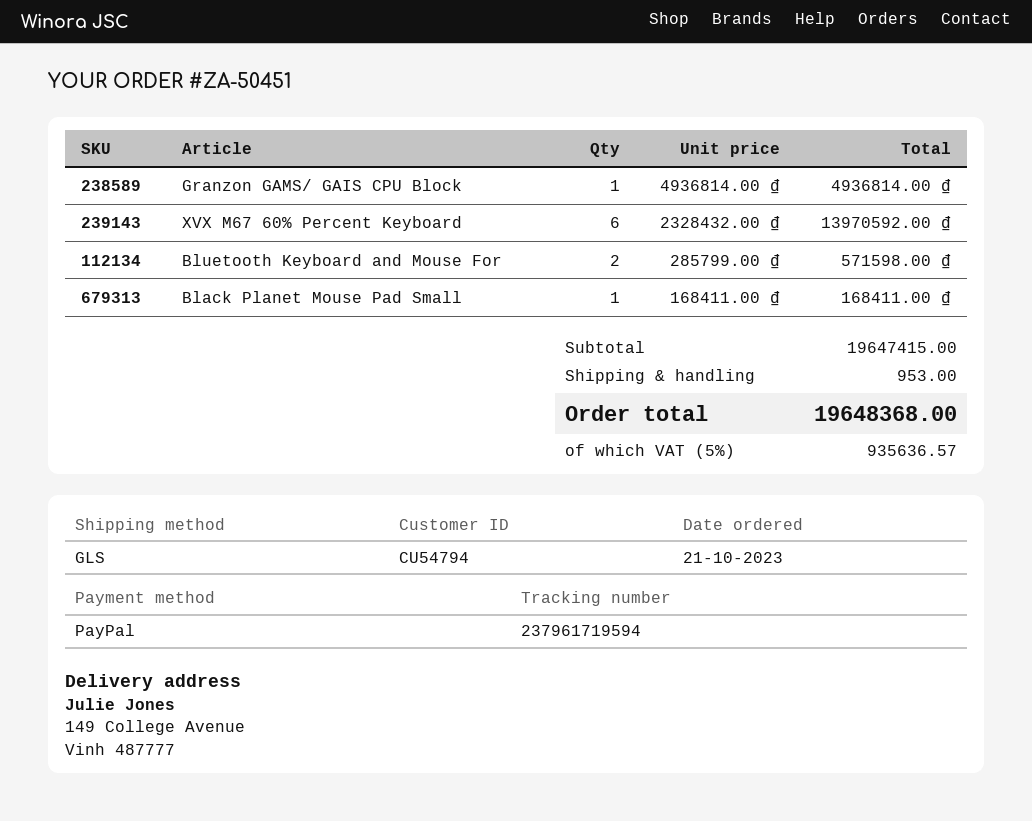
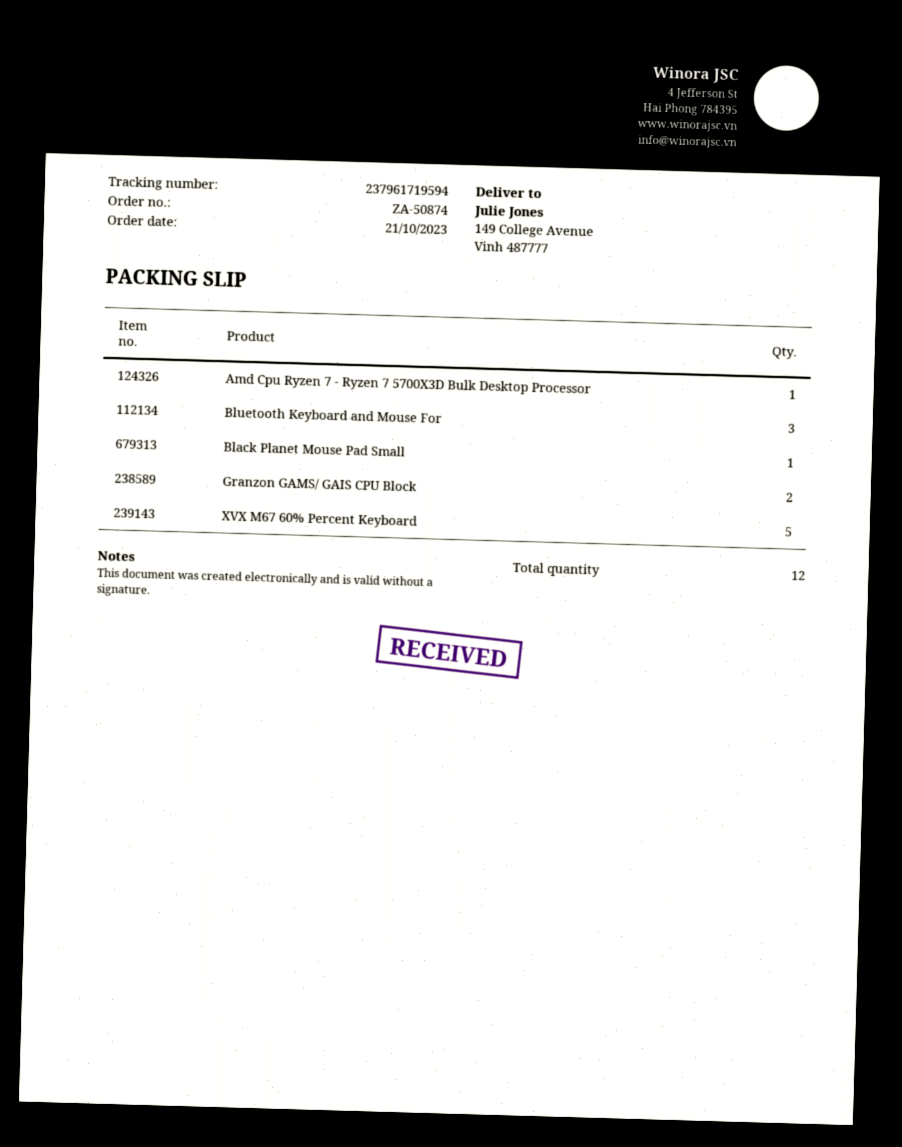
order number: ZA-50451 -> ZA-50874
Granzon GAMS/ GAIS CPU Block: 1 -> 2
XVX M67 60% Percent Keyboard: 6 -> 5
Bluetooth Keyboard and Mouse For: 2 -> 3
Amd Cpu Ryzen 7 - Ryzen 7 5700X3D Bulk Desktop Processor: none -> 1

